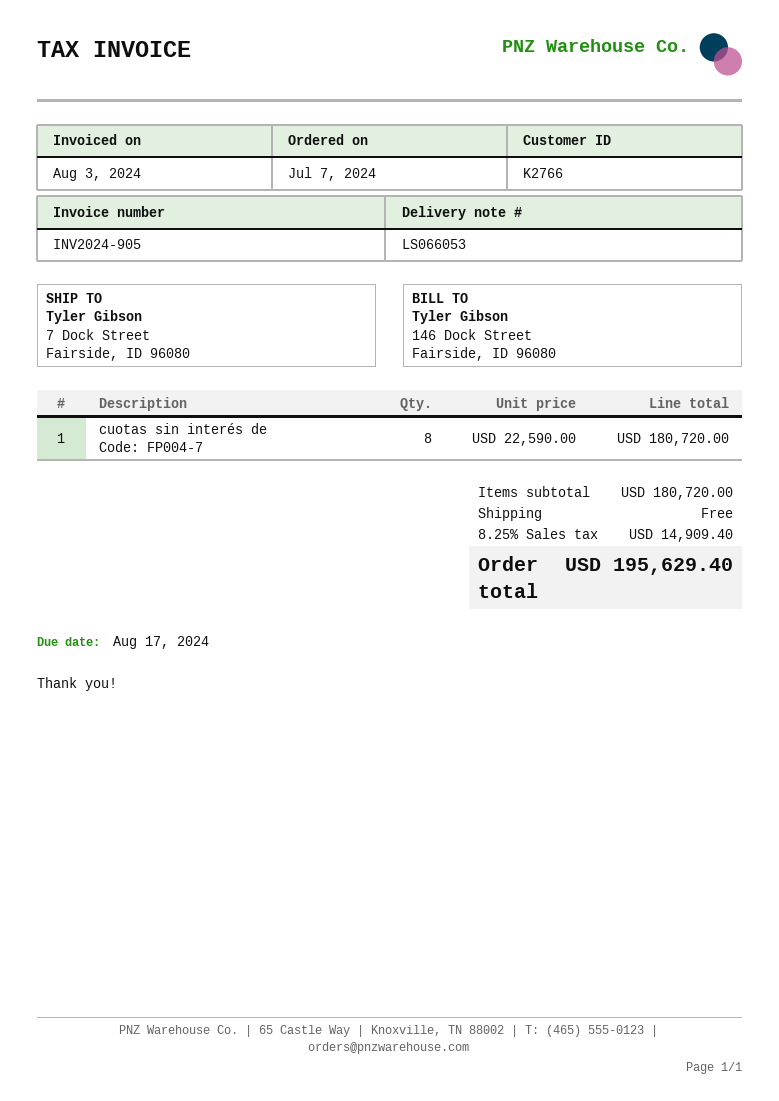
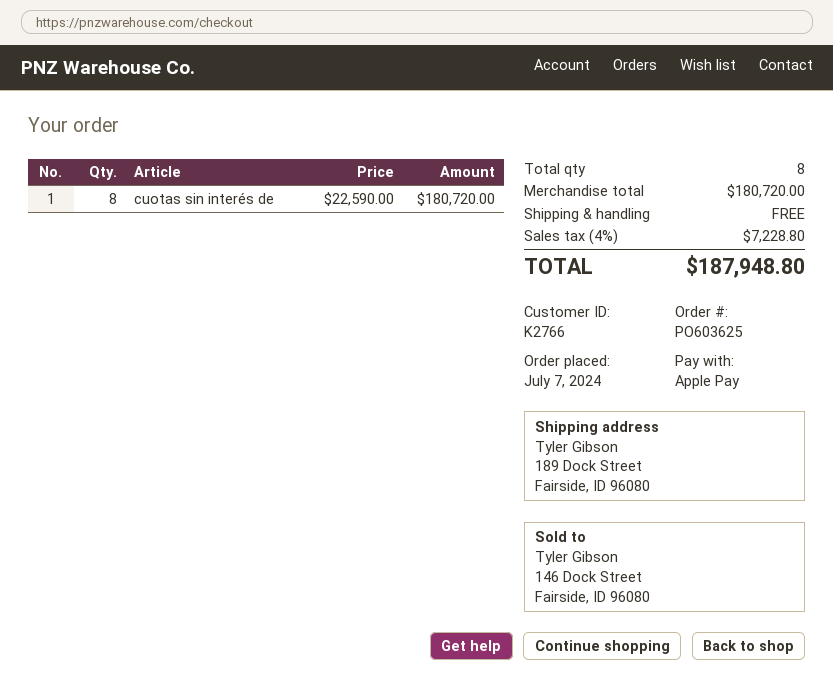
ship to: 7 Dock Street, Fairside, ID 96080 -> 189 Dock Street, Fairside, ID 96080
tax: 8.25% = 14909.40 -> 4% = 7228.80
total: 195629.40 -> 187948.80

